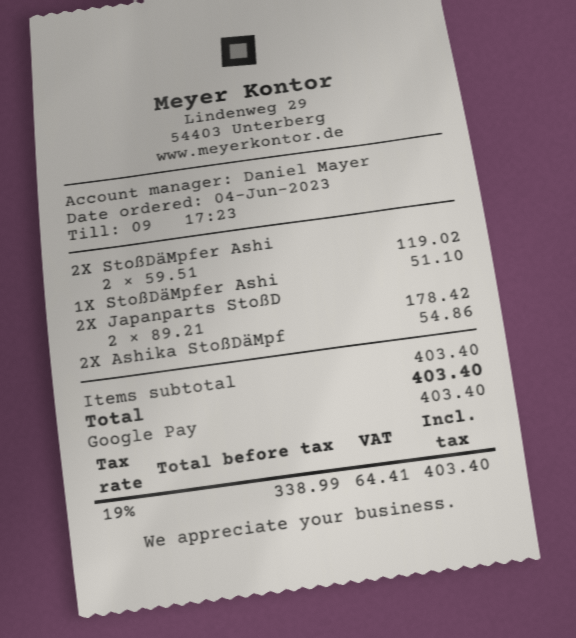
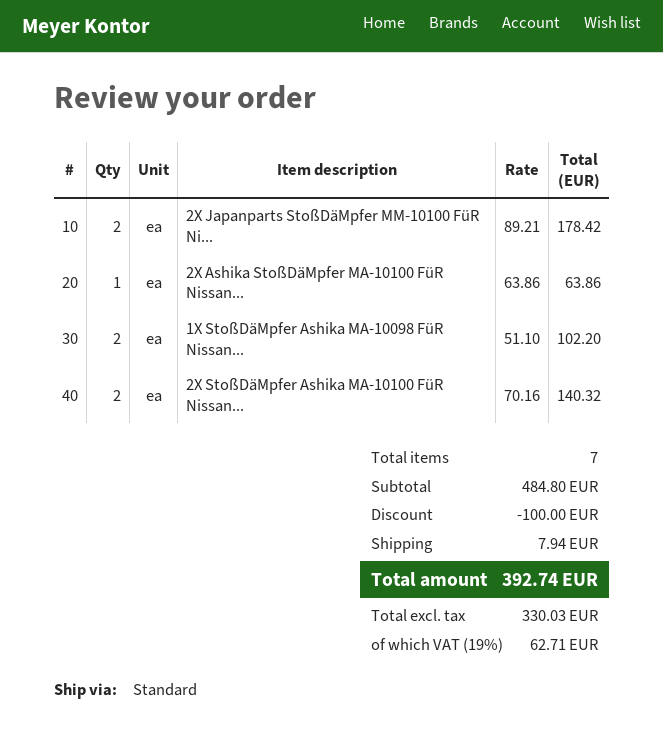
2X StoßDäMpfer Ashi: 2 x 59.51 = 119.02 -> 2 x 70.16 = 140.32
1X StoßDäMpfer Ashi: 1 x 51.10 = 51.10 -> 2 x 51.10 = 102.20
2X Ashika StoßDäMpf: 1 x 54.86 = 54.86 -> 1 x 63.86 = 63.86
subtotal: 403.40 -> 484.80
discount: none -> 100.00
shipping: none -> 7.94
net: 338.99 -> 330.03
tax: 19% = 64.41 -> 19% = 62.71
total: 403.40 -> 392.74

